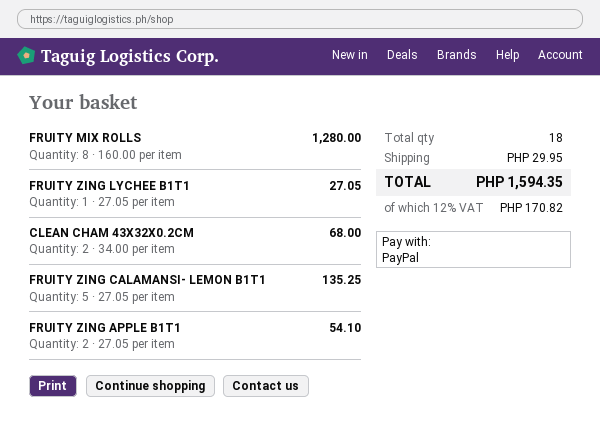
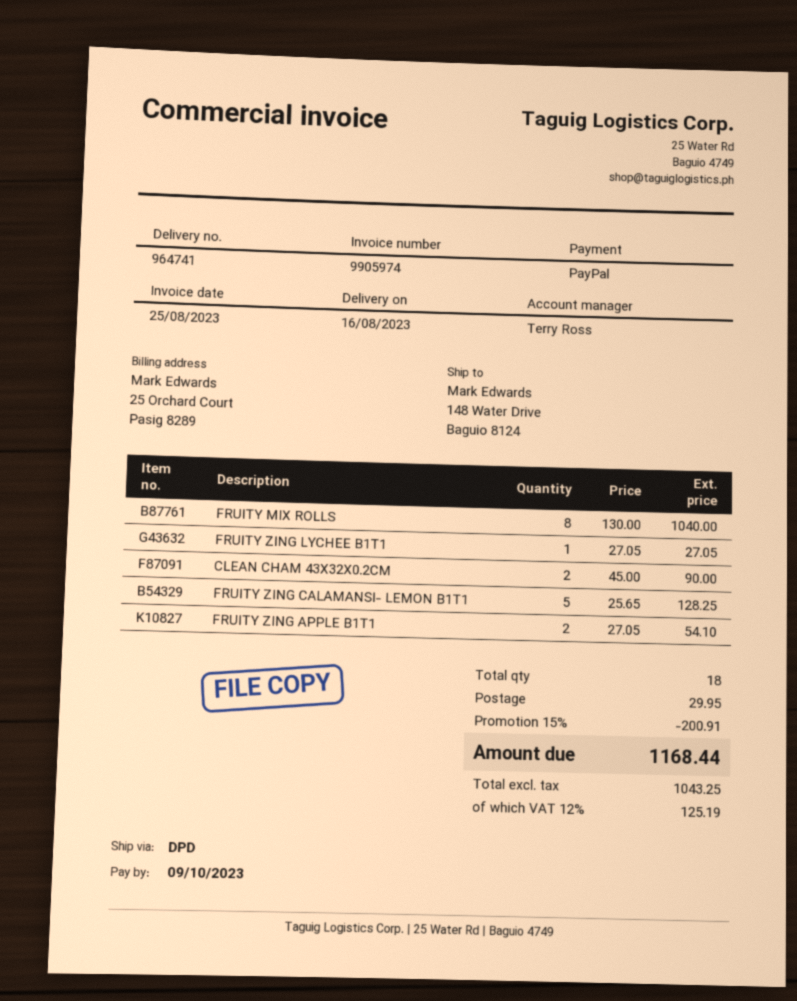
FRUITY MIX ROLLS: 8 x 160.00 = 1280.00 -> 8 x 130.00 = 1040.00
CLEAN CHAM 43X32X0.2CM: 2 x 34.00 = 68.00 -> 2 x 45.00 = 90.00
FRUITY ZING CALAMANSI- LEMON B1T1: 5 x 27.05 = 135.25 -> 5 x 25.65 = 128.25
discount: none -> 15% = 200.91
tax: 12% = 170.82 -> 12% = 125.19
total: 1594.35 -> 1168.44

